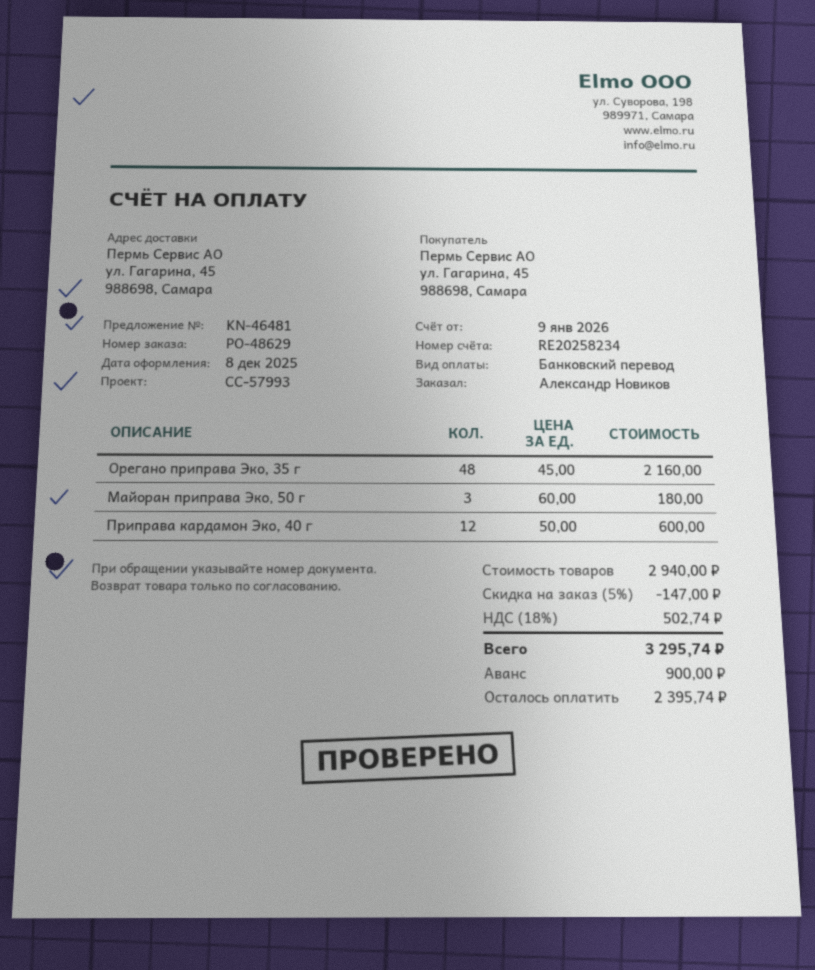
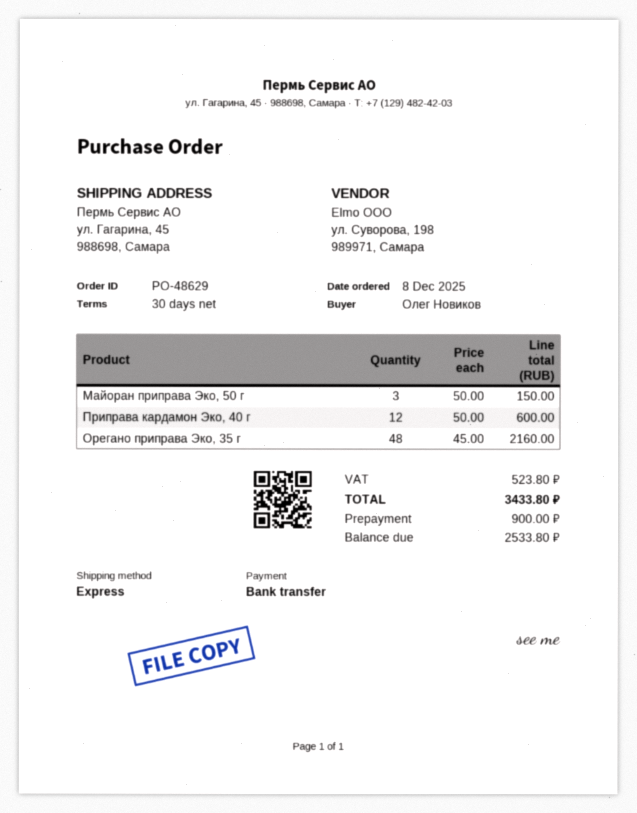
ordered by: Александр Новиков -> Олег Новиков
Майоран приправа Эко, 50 г: 3 x 60.00 = 180.00 -> 3 x 50.00 = 150.00
discount: 5% = 147.00 -> none
tax: 502.74 -> 523.80
total: 3295.74 -> 3433.80
balance: 2395.74 -> 2533.80

